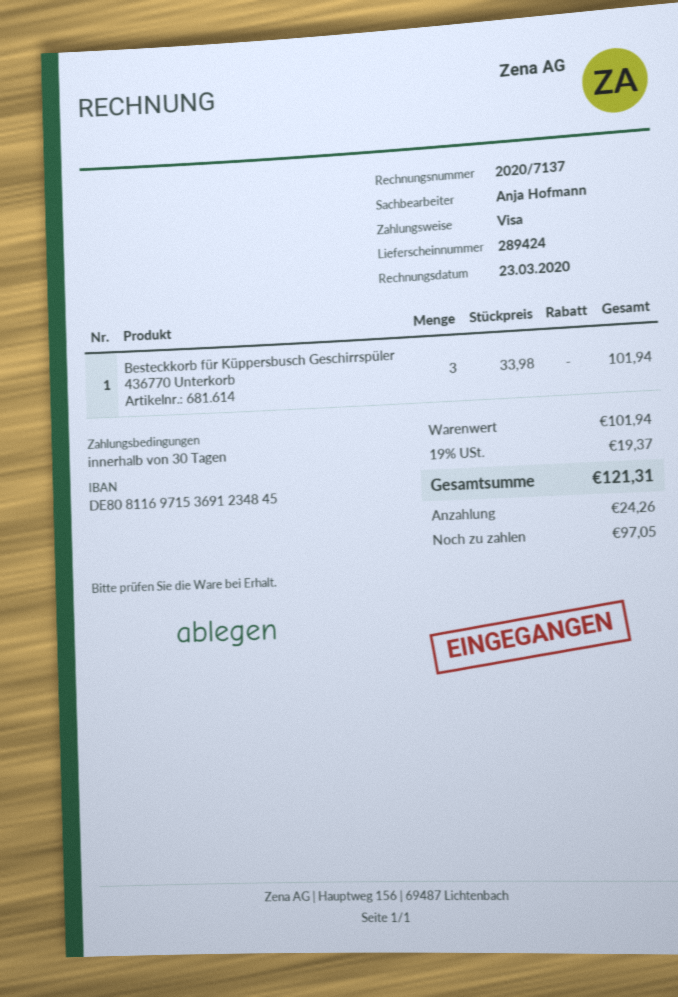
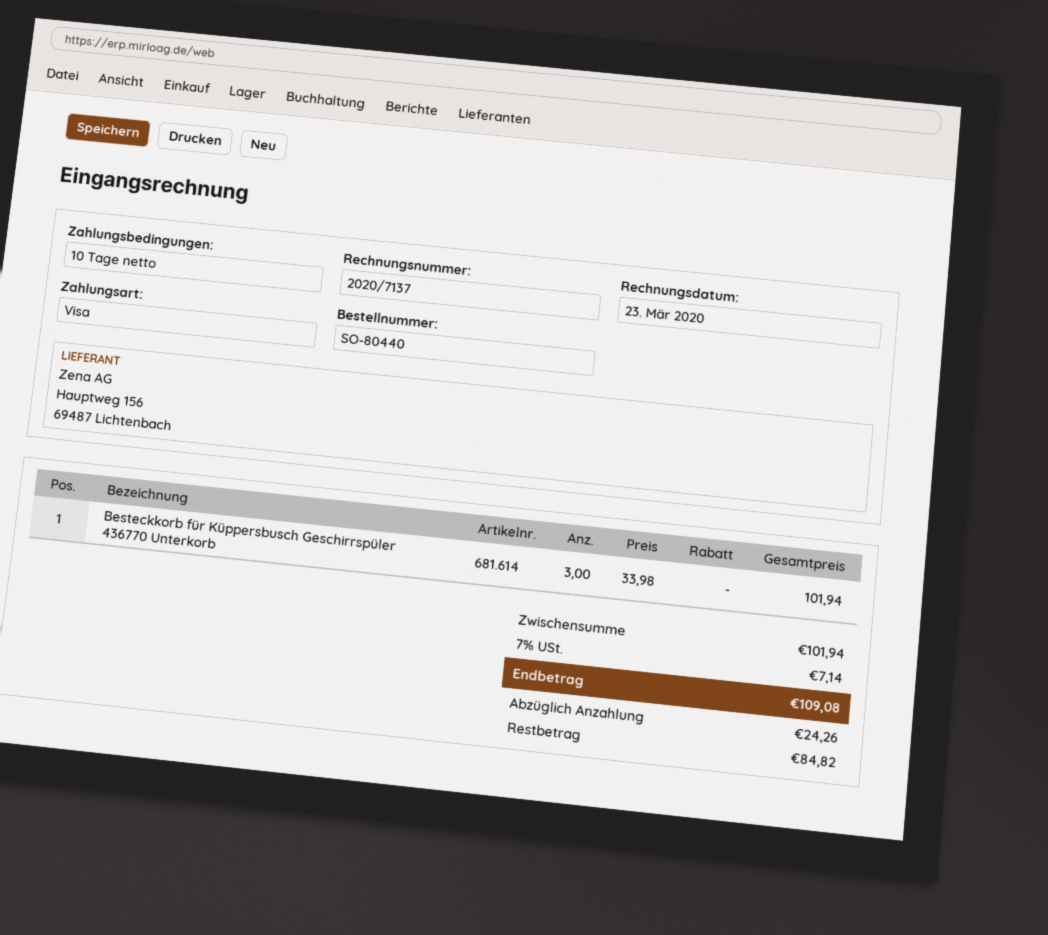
payment terms: 30 days -> 10 days
tax: 19% = 19.37 -> 7% = 7.14
total: 121.31 -> 109.08
balance: 97.05 -> 84.82

